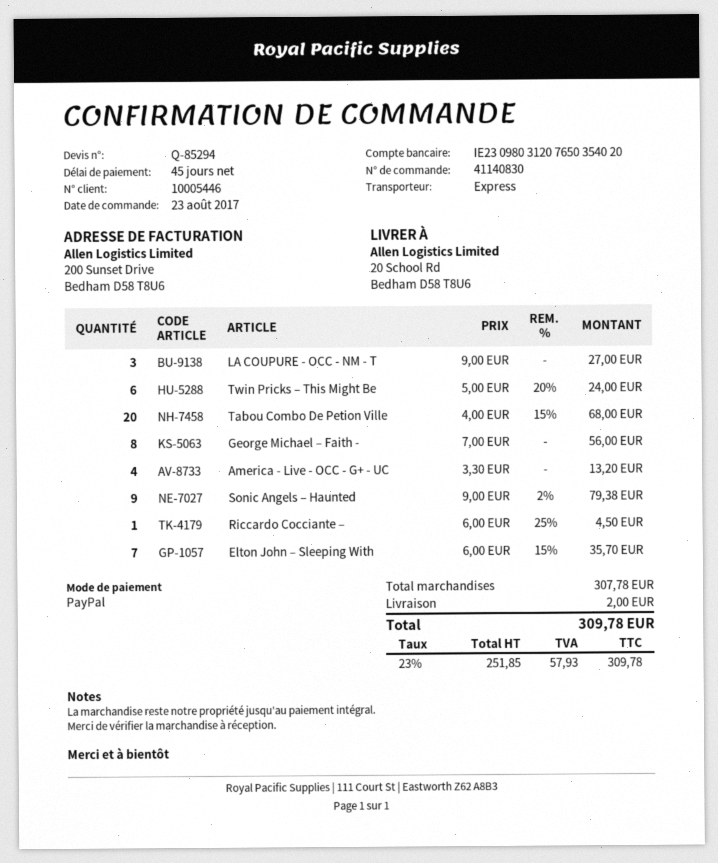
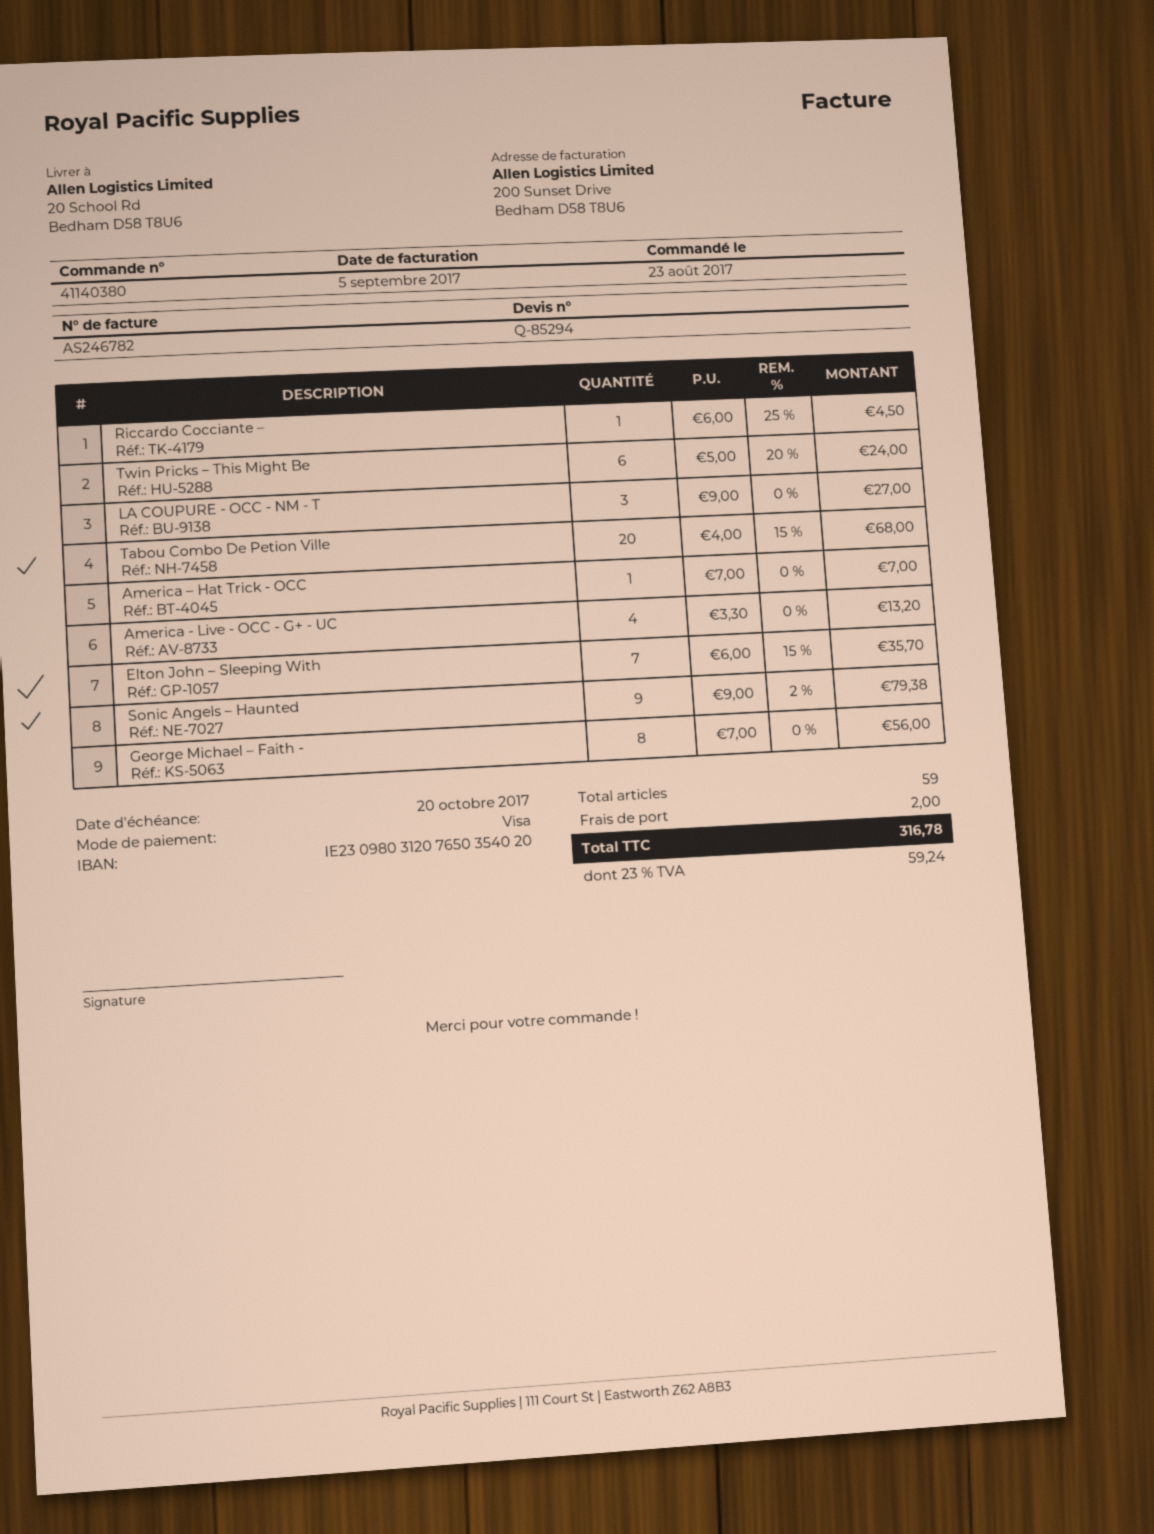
order number: 41140830 -> 41140380
payment method: PayPal -> Visa
America – Hat Trick - OCC: none -> 1 x 7.00 = 7.00
tax: 23% = 57.93 -> 23% = 59.24
total: 309.78 -> 316.78

